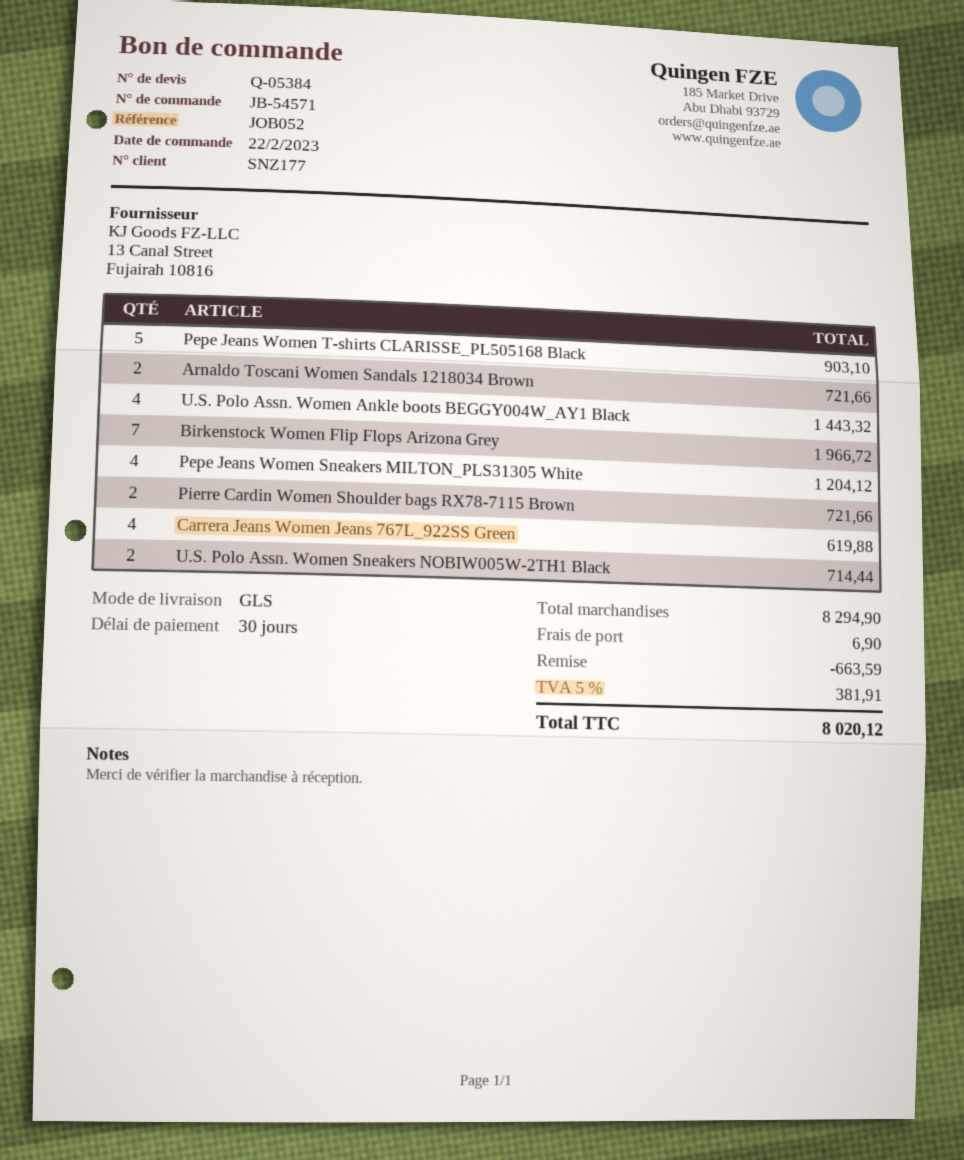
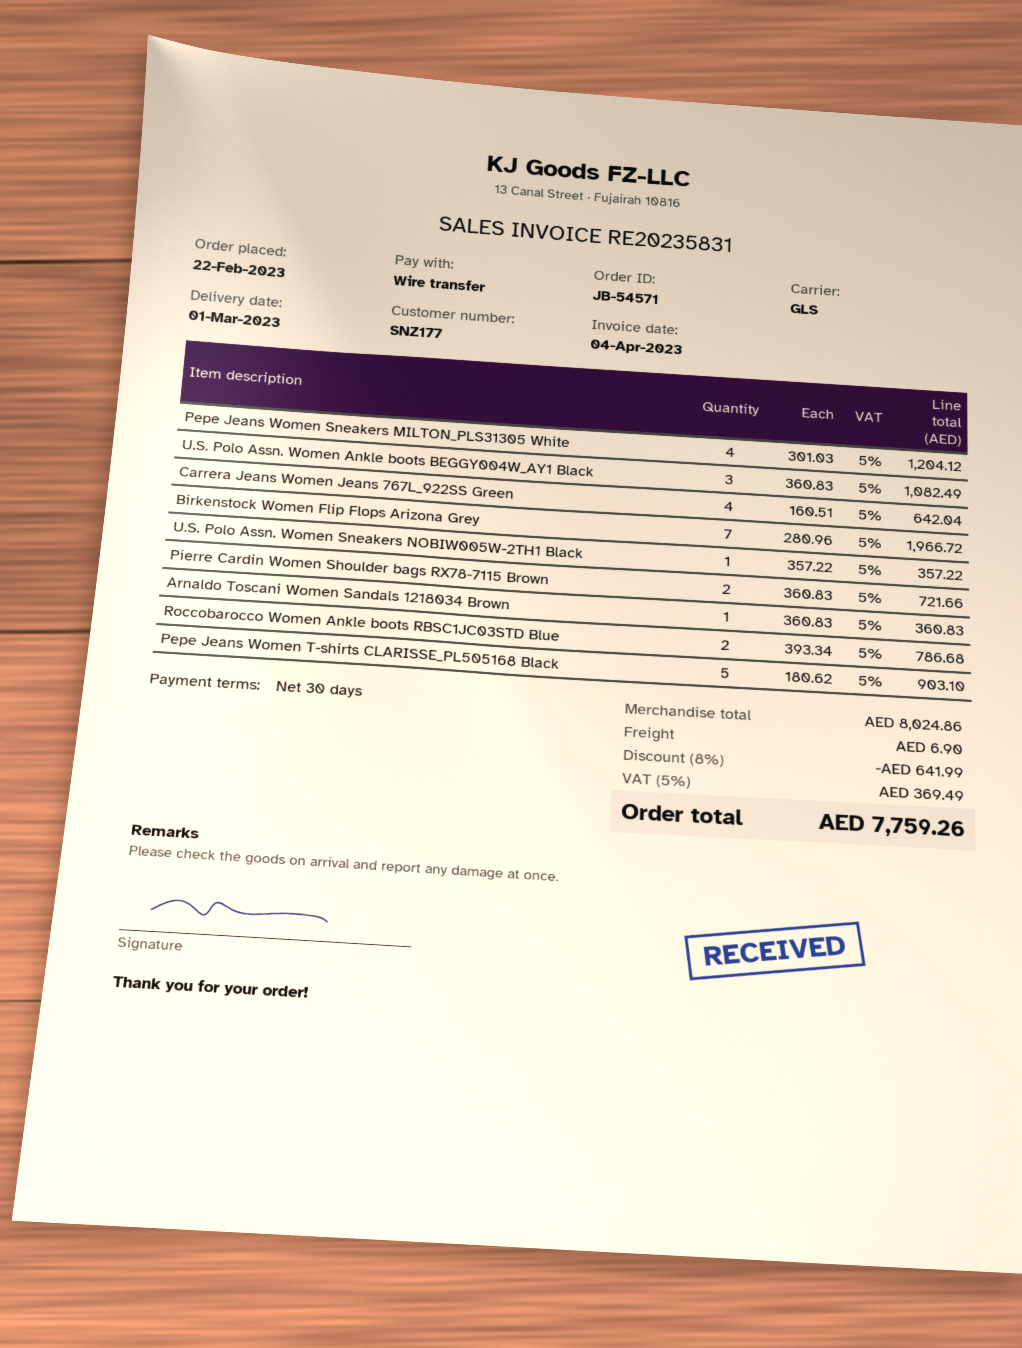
Arnaldo Toscani Women Sandals 1218034 Brown: 2 for 721.66 -> 1 for 360.83
U.S. Polo Assn. Women Ankle boots BEGGY004W_AY1 Black: 4 for 1443.32 -> 3 for 1082.49
Carrera Jeans Women Jeans 767L_922SS Green: 4 for 619.88 -> 4 for 642.04
U.S. Polo Assn. Women Sneakers NOBIW005W-2TH1 Black: 2 for 714.44 -> 1 for 357.22
Roccobarocco Women Ankle boots RBSC1JC03STD Blue: none -> 2 for 786.68
subtotal: 8294.90 -> 8024.86
discount: 663.59 -> 641.99
tax: 5% = 381.91 -> 5% = 369.49
total: 8020.12 -> 7759.26

